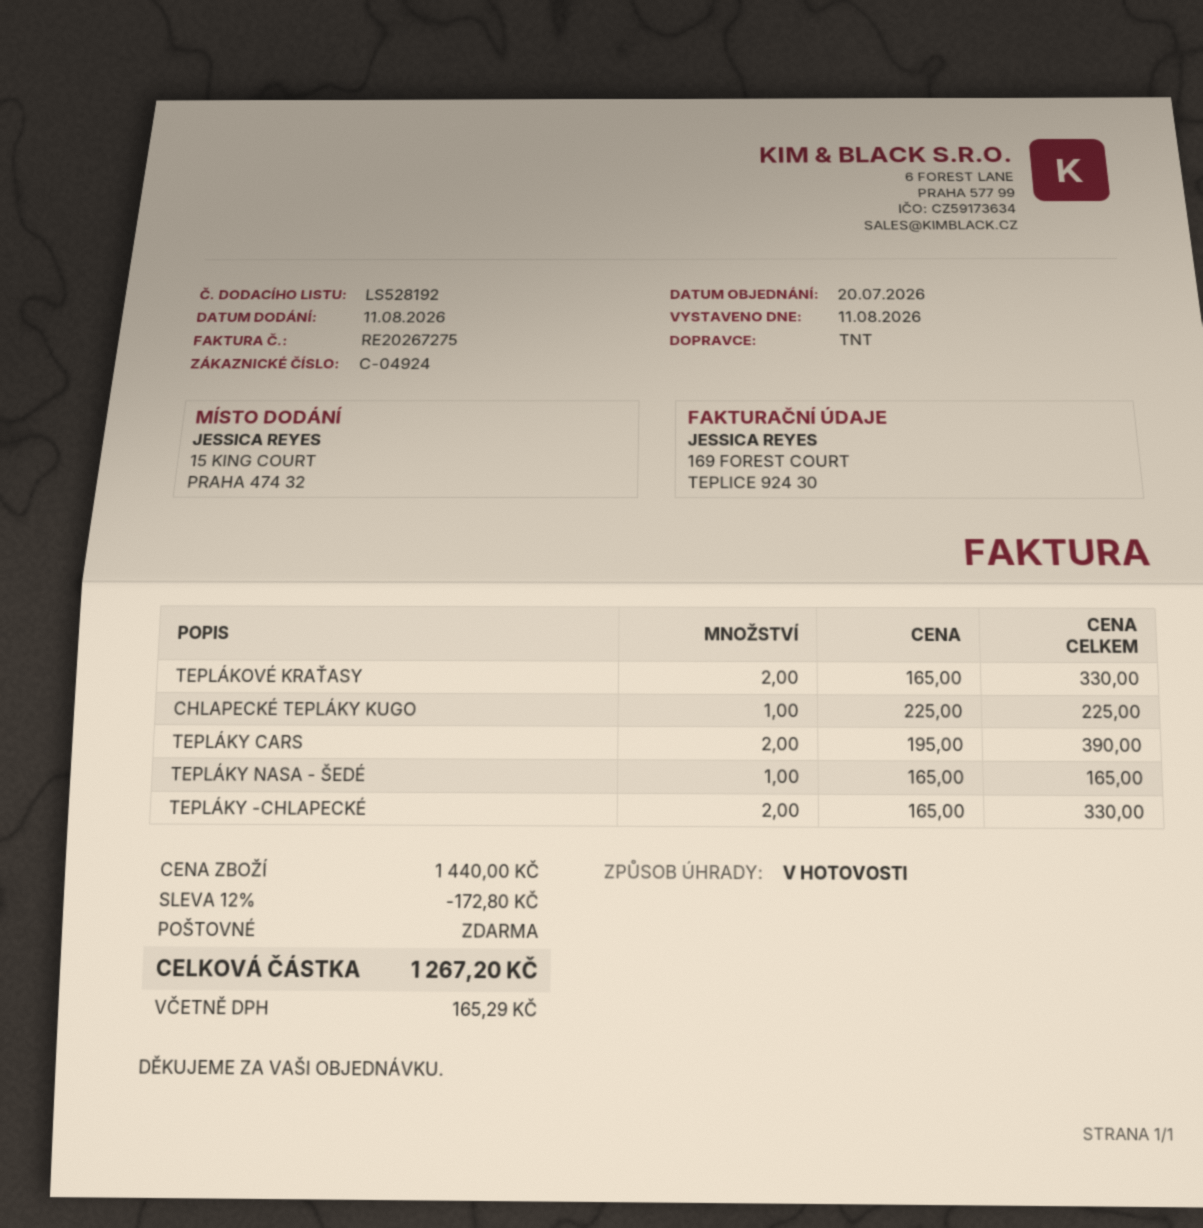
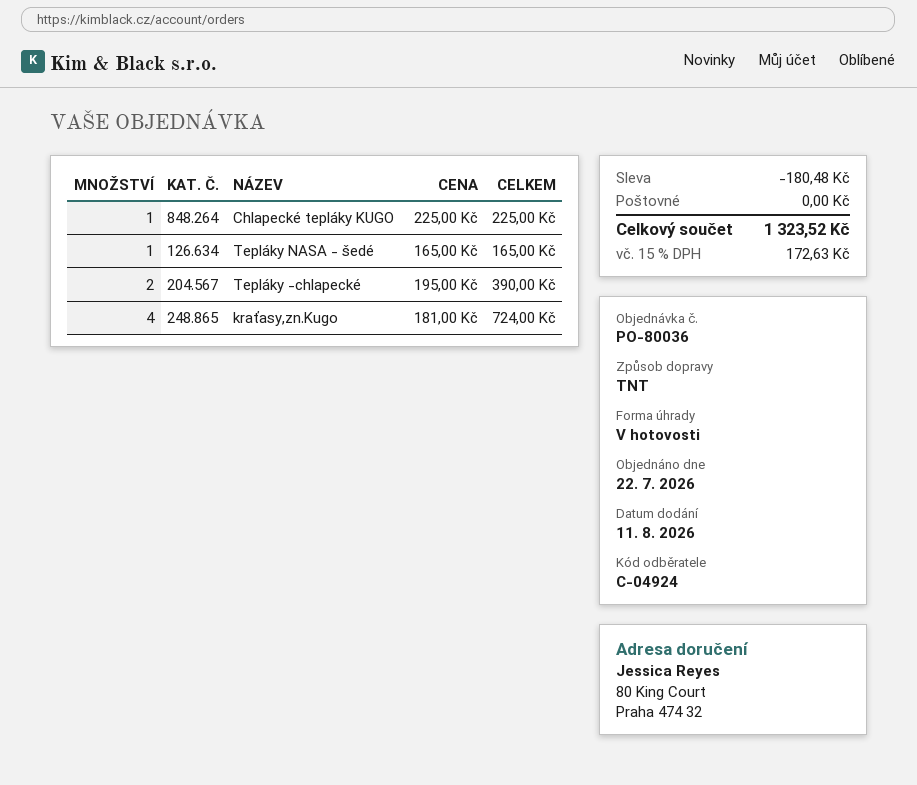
order date: 2026-07-20 -> 2026-07-22
ship to: 15 KING COURT, PRAHA 474 32 -> 80 King Court, Praha 474 32
TEPLÁKOVÉ KRAŤASY: 2 x 165.00 = 330.00 -> none
TEPLÁKY CARS: 2 x 195.00 = 390.00 -> none
TEPLÁKY -CHLAPECKÉ: 2 x 165.00 = 330.00 -> 2 x 195.00 = 390.00
kraťasy,zn.Kugo: none -> 4 x 181.00 = 724.00
discount: 172.80 -> 180.48
tax: 165.29 -> 172.63
total: 1267.20 -> 1323.52

